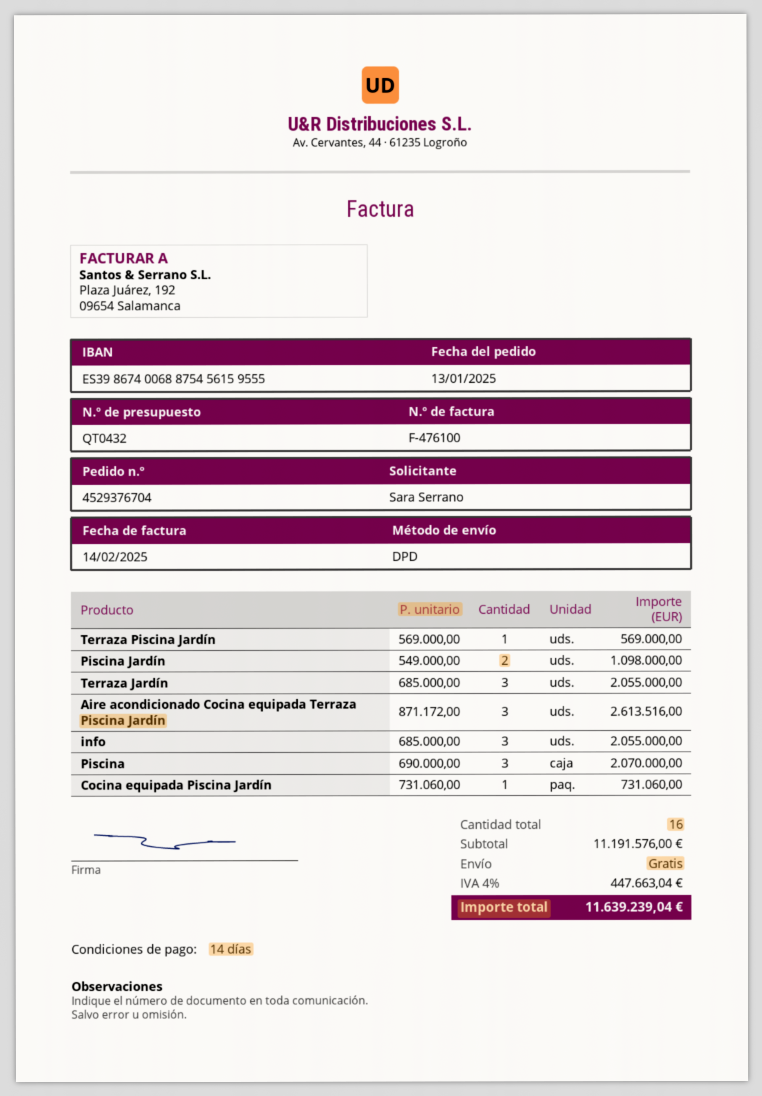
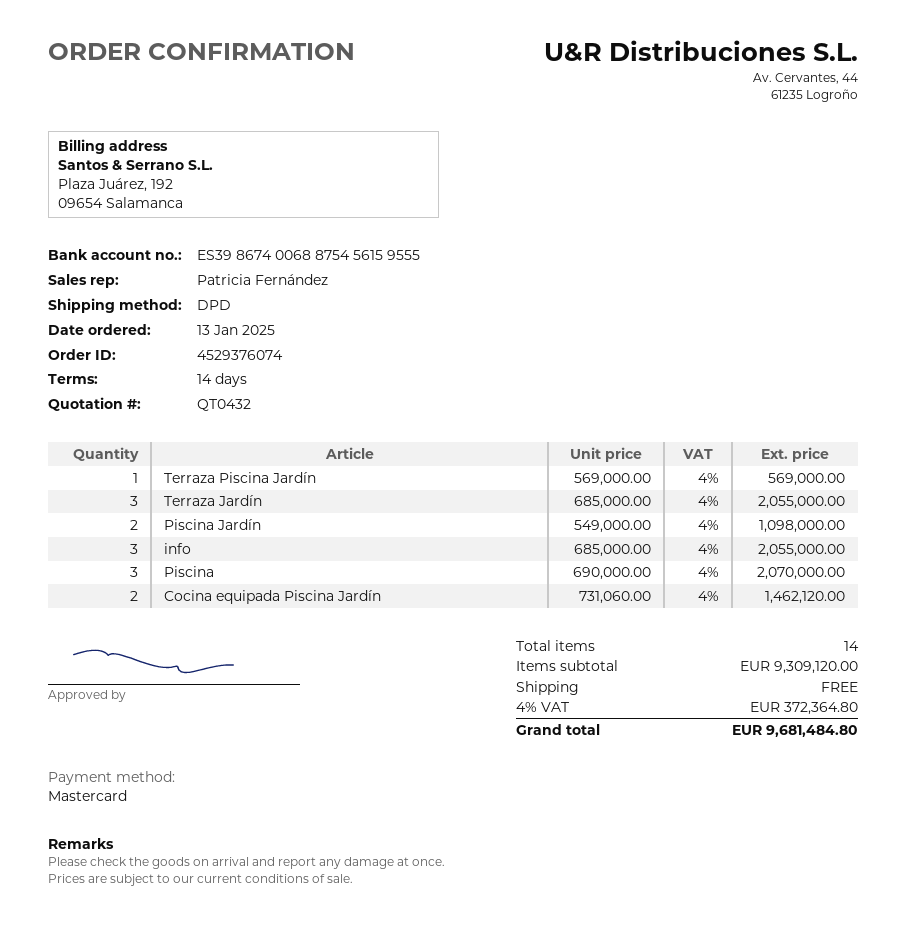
order number: 4529376704 -> 4529376074
Aire acondicionado Cocina equipada Terraza Piscina Jardín: 3 x 871172.00 = 2613516.00 -> none
Cocina equipada Piscina Jardín: 1 x 731060.00 = 731060.00 -> 2 x 731060.00 = 1462120.00
total quantity: 16 -> 14
subtotal: 11191576.00 -> 9309120.00
tax: 4% = 447663.04 -> 4% = 372364.80
total: 11639239.04 -> 9681484.80

